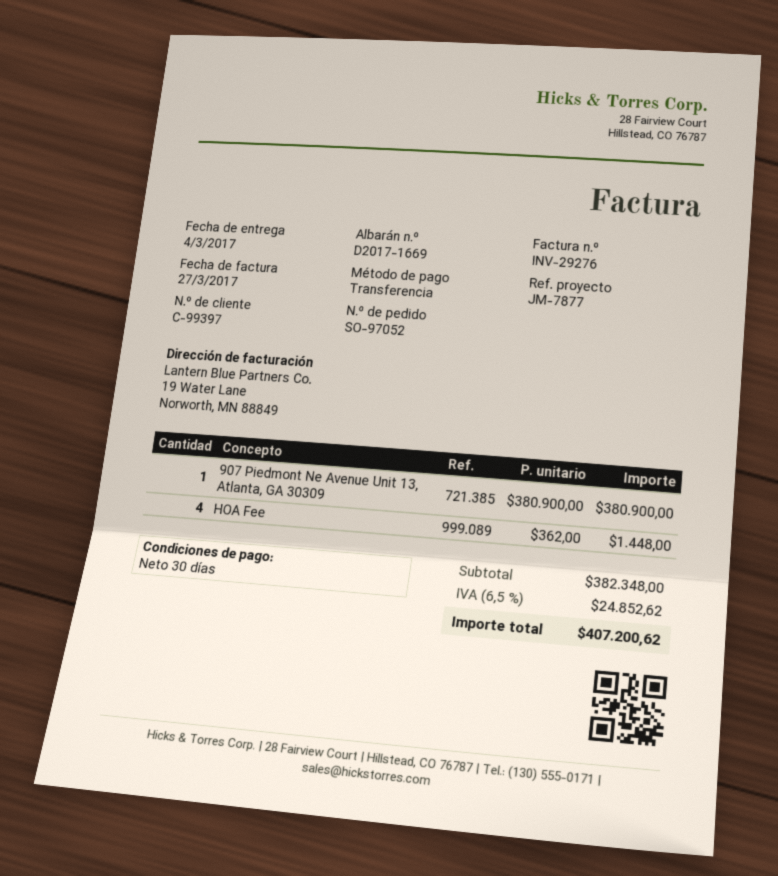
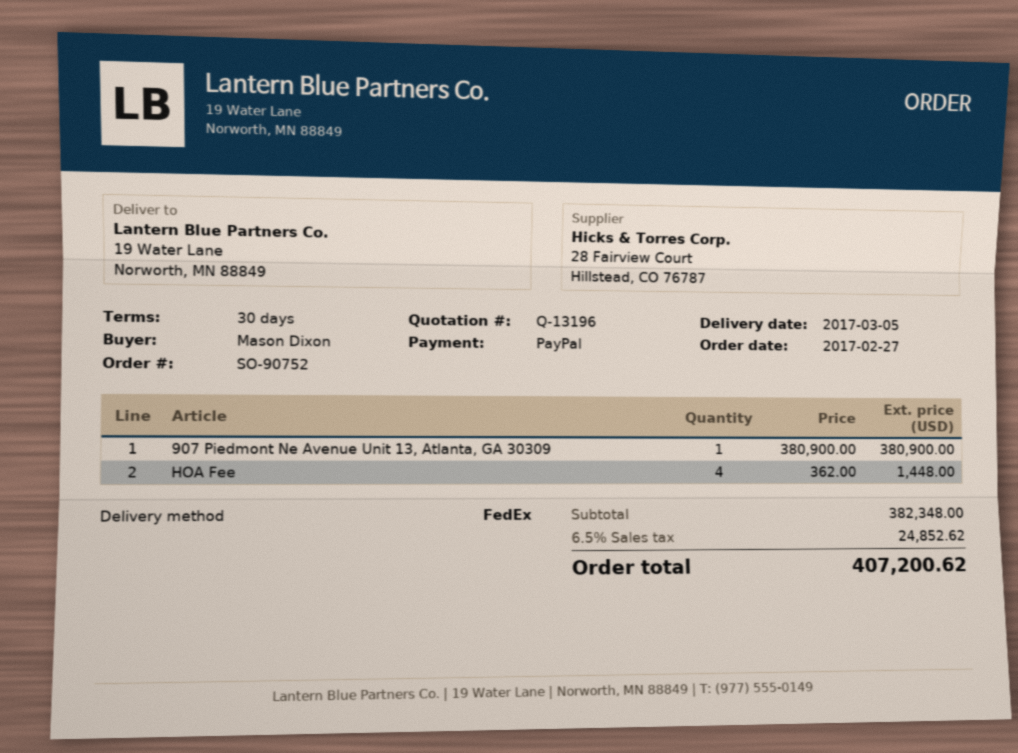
order number: SO-97052 -> SO-90752
delivery date: 2017-03-04 -> 2017-03-05
payment method: bank transfer -> PayPal

